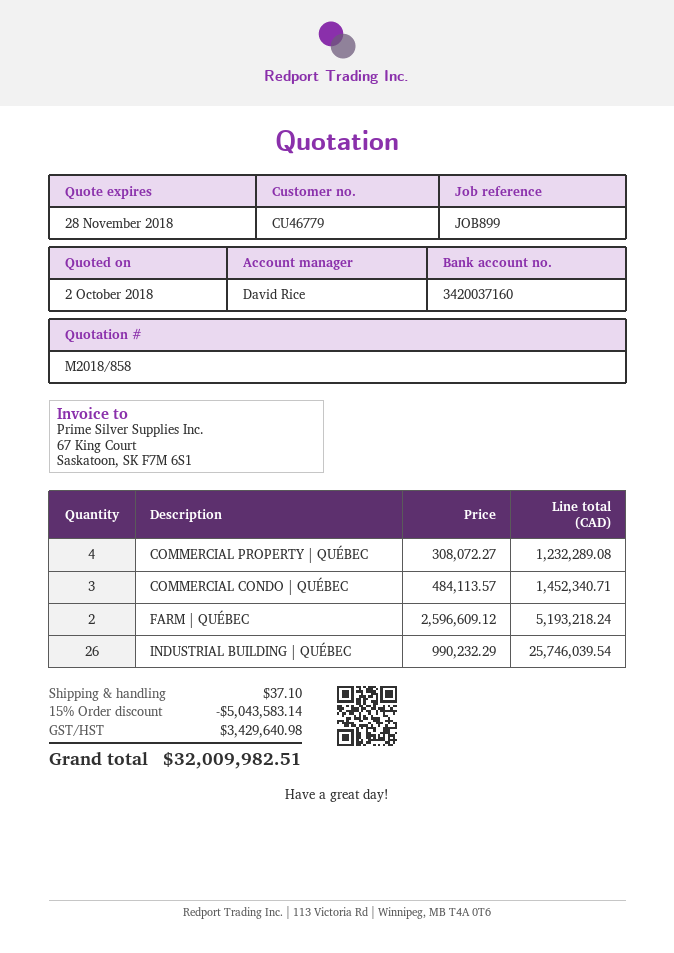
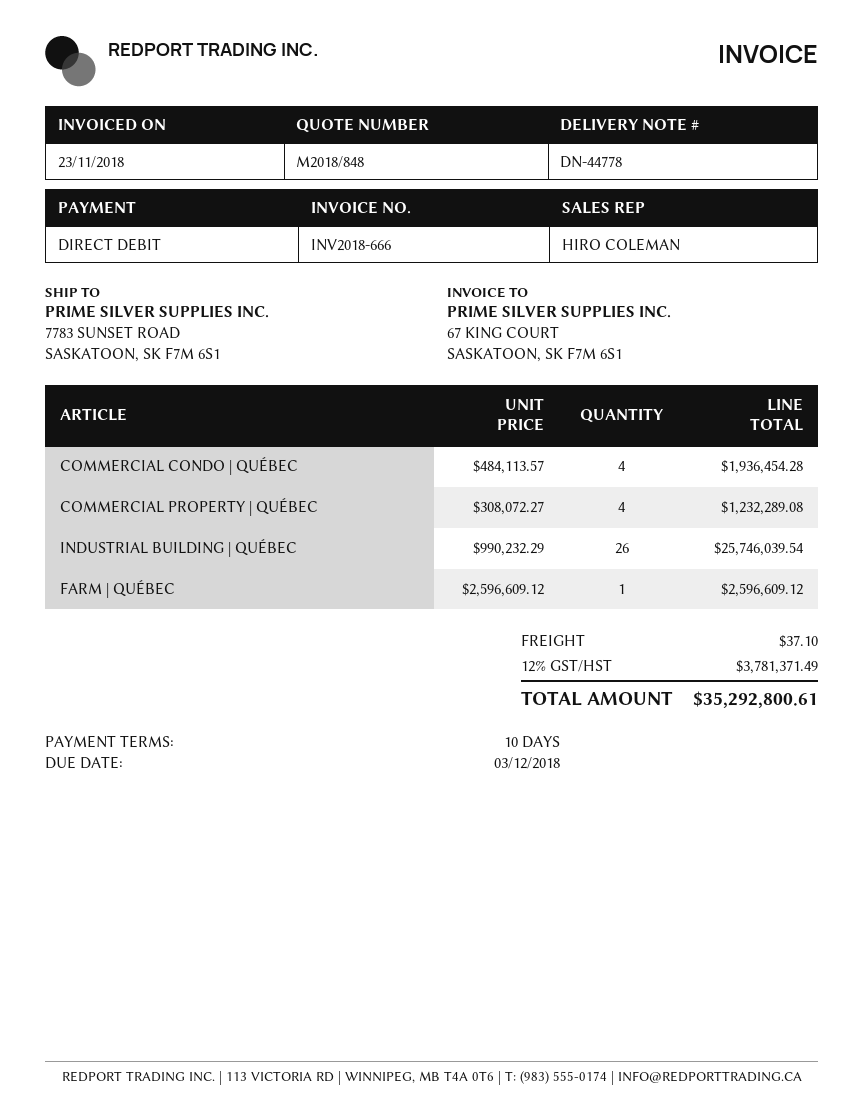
quote number: M2018/858 -> M2018/848
sales rep: David Rice -> HIRO COLEMAN
COMMERCIAL CONDO | QUÉBEC: 3 x 484113.57 = 1452340.71 -> 4 x 484113.57 = 1936454.28
FARM | QUÉBEC: 2 x 2596609.12 = 5193218.24 -> 1 x 2596609.12 = 2596609.12
discount: 15% = 5043583.14 -> none
tax: 3429640.98 -> 3781371.49
total: 32009982.51 -> 35292800.61

